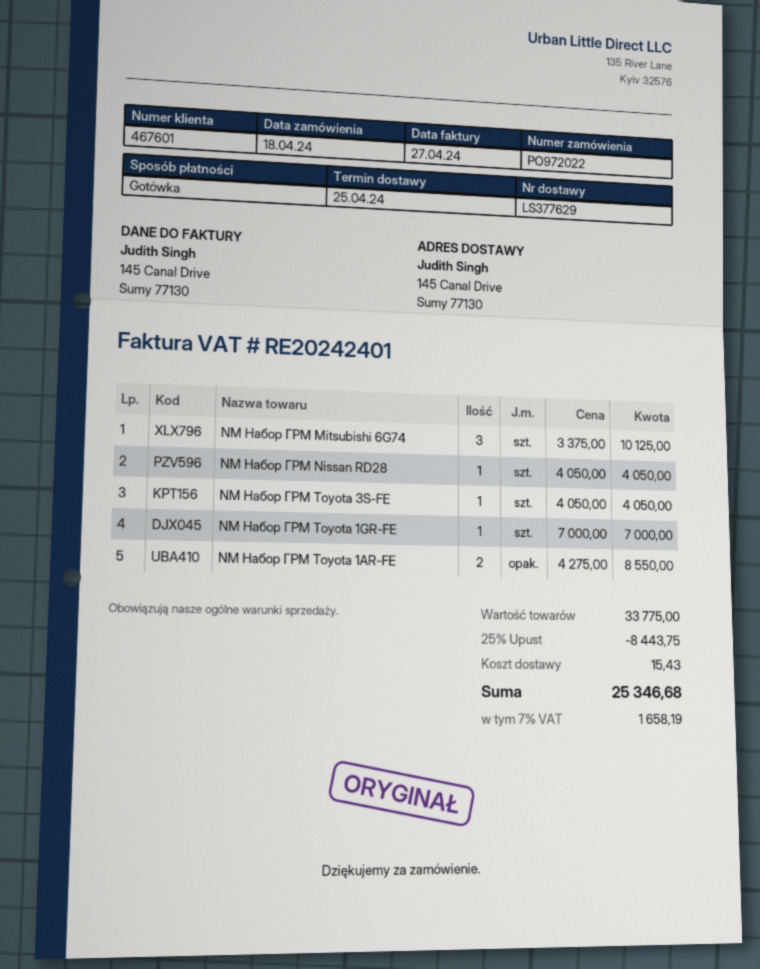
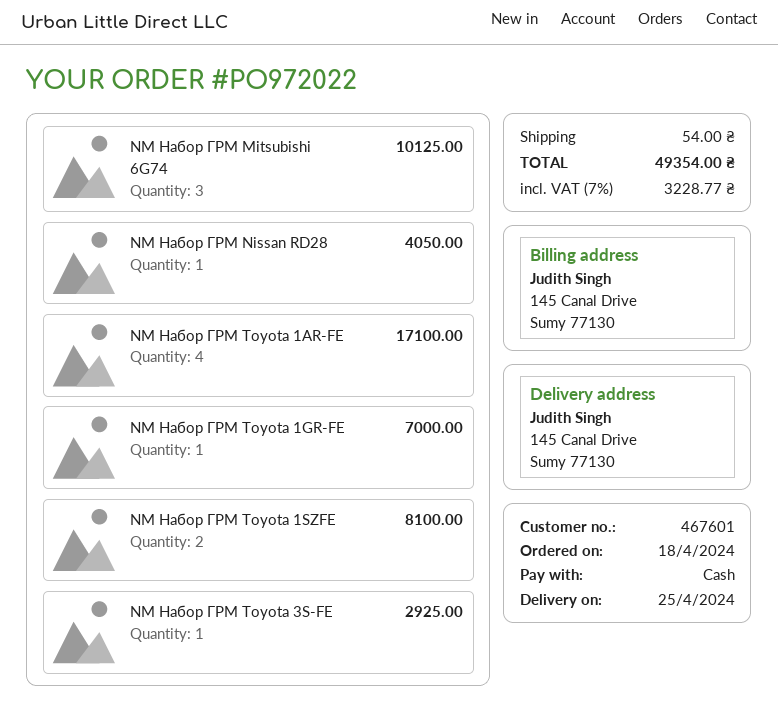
NM Набор ГРМ Toyota 3S-FE: 1 for 4050.00 -> 1 for 2925.00
NM Набор ГРМ Toyota 1AR-FE: 2 for 8550.00 -> 4 for 17100.00
NM Набор ГРМ Toyota 1SZFE: none -> 2 for 8100.00
discount: 25% = 8443.75 -> none
shipping: 15.43 -> 54.00
tax: 7% = 1658.19 -> 7% = 3228.77
total: 25346.68 -> 49354.00

